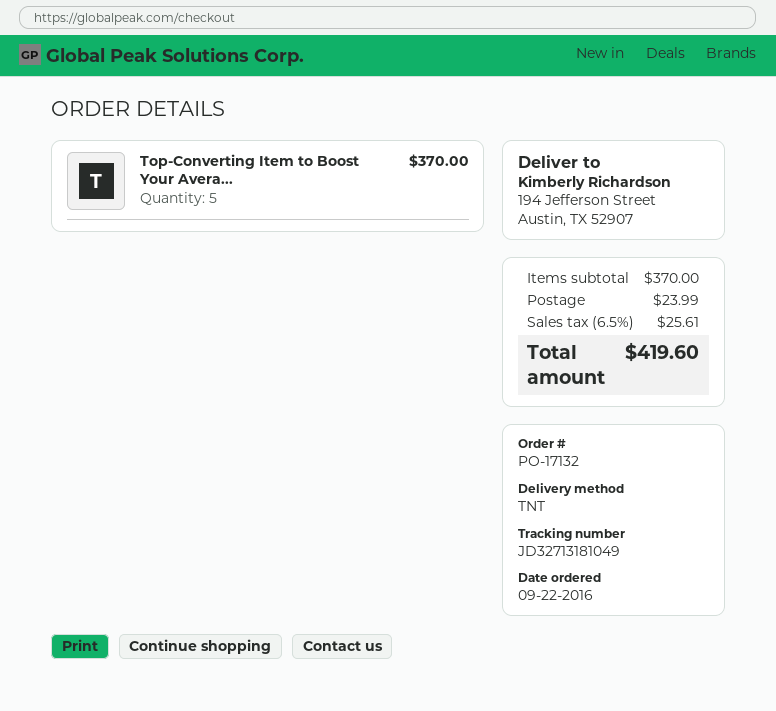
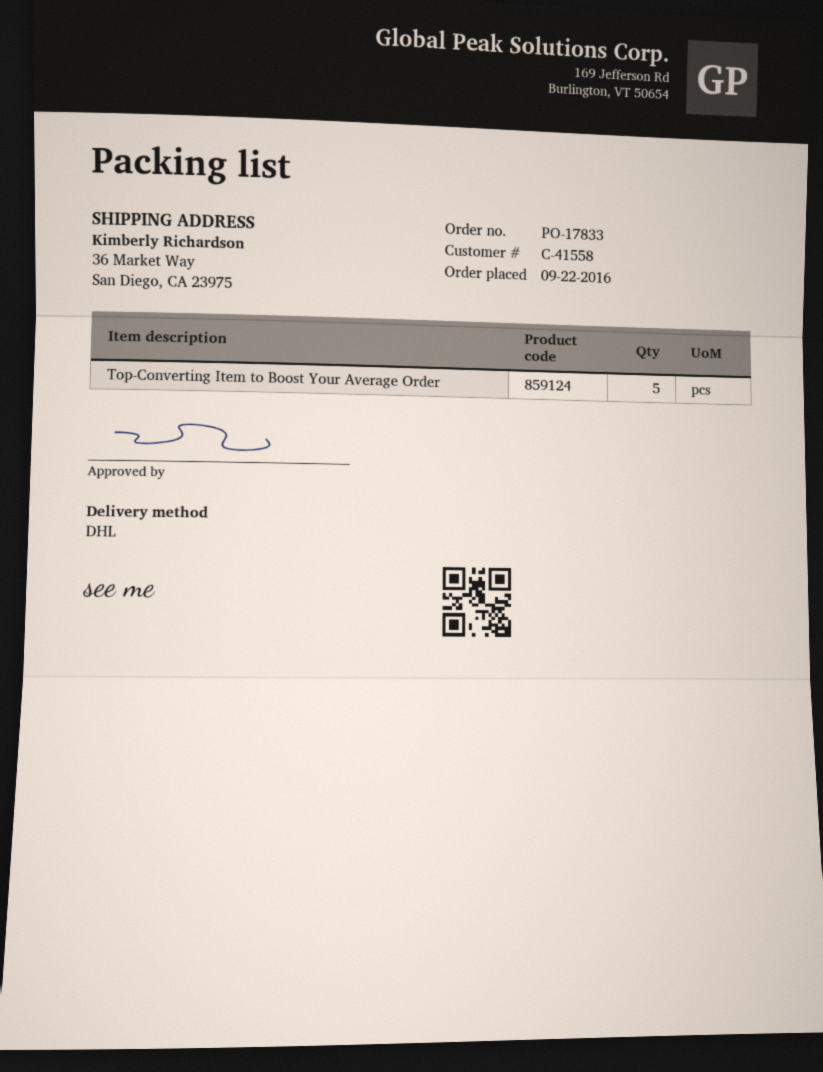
order number: PO-17132 -> PO-17833
shipping method: TNT -> DHL
ship to: 194 Jefferson Street, Austin, TX 52907 -> 36 Market Way, San Diego, CA 23975

